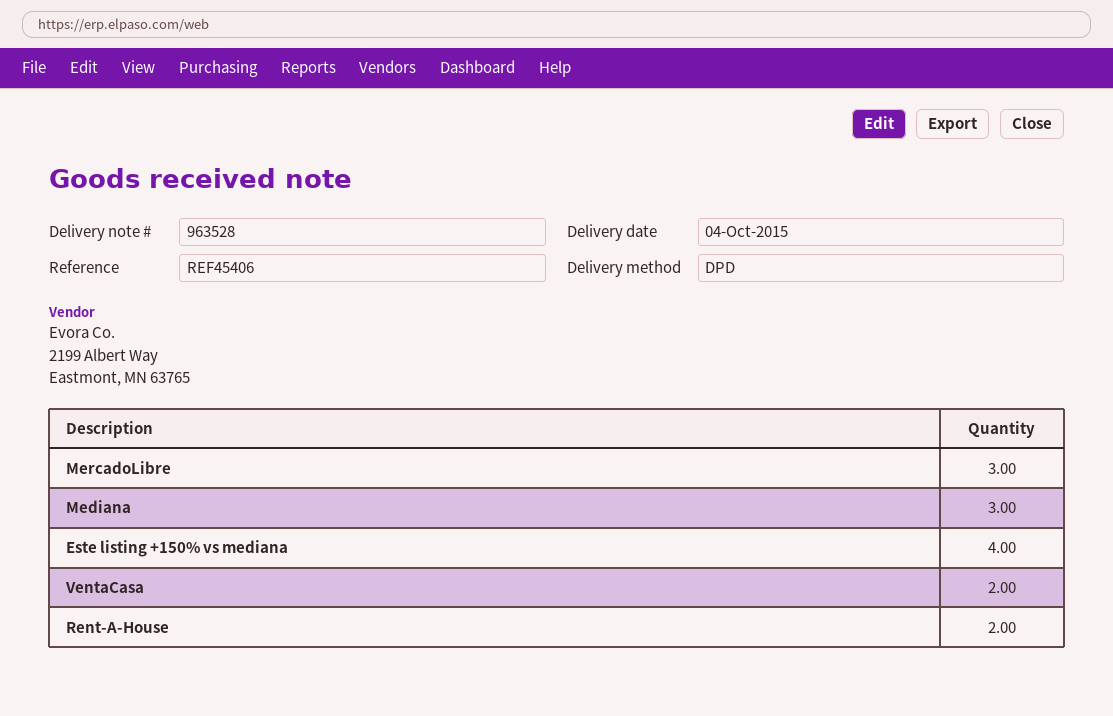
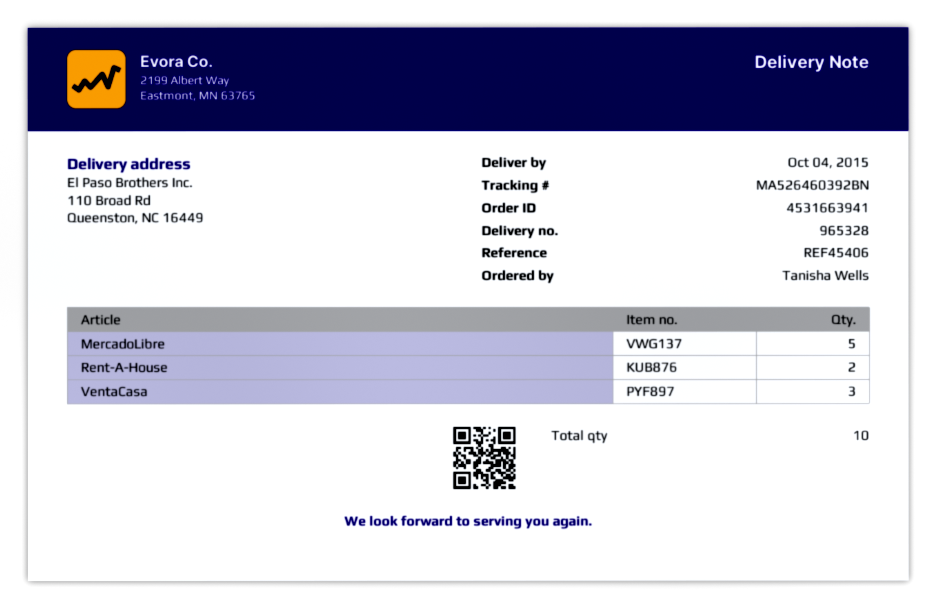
delivery note number: 963528 -> 965328
MercadoLibre: 3 -> 5
Mediana: 3 -> none
Este listing +150% vs mediana: 4 -> none
VentaCasa: 2 -> 3

